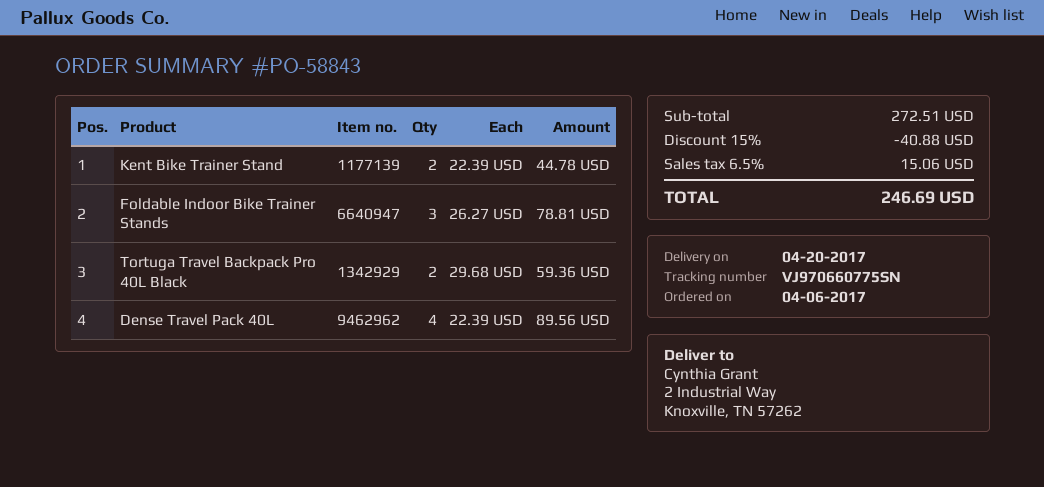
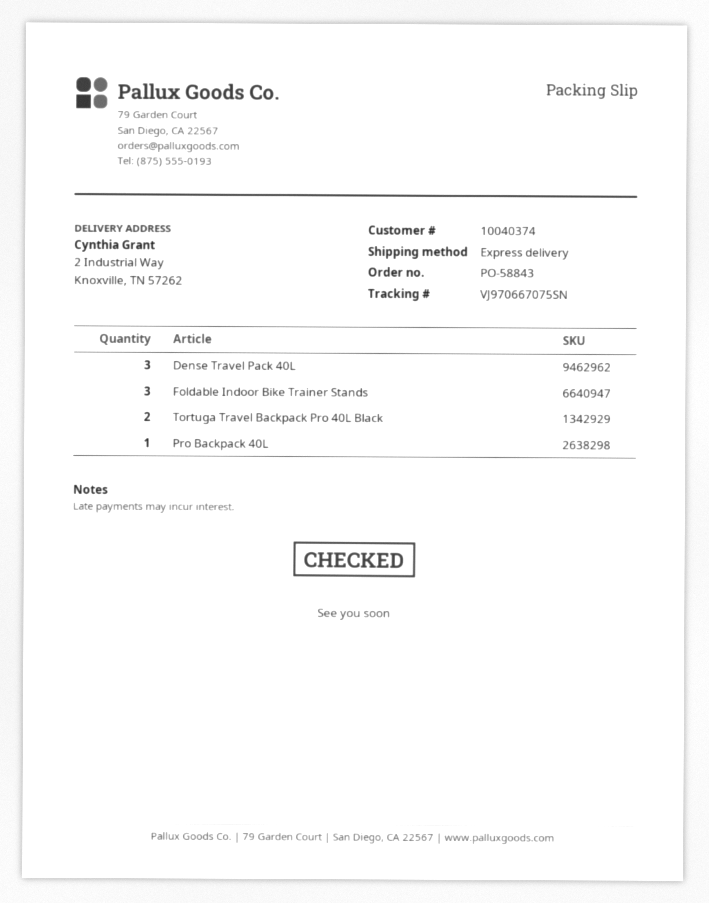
tracking number: VJ970660775SN -> VJ970667075SN
Kent Bike Trainer Stand: 2 -> none
Dense Travel Pack 40L: 4 -> 3
Pro Backpack 40L: none -> 1

